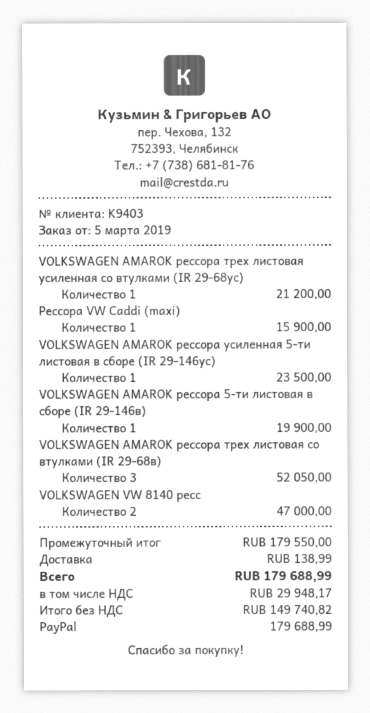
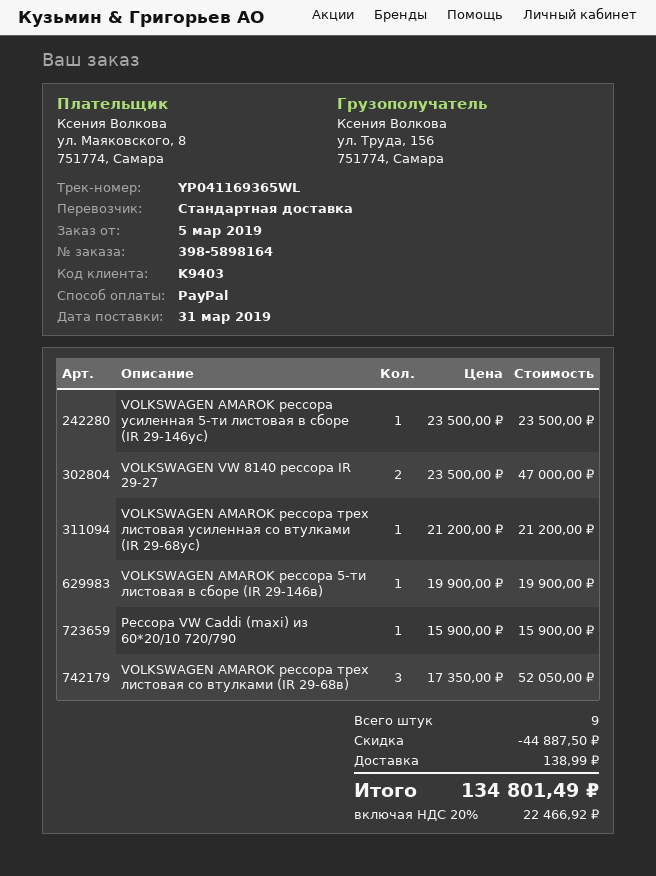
discount: none -> 44887.50
tax: 29948.17 -> 22466.92
total: 179688.99 -> 134801.49

